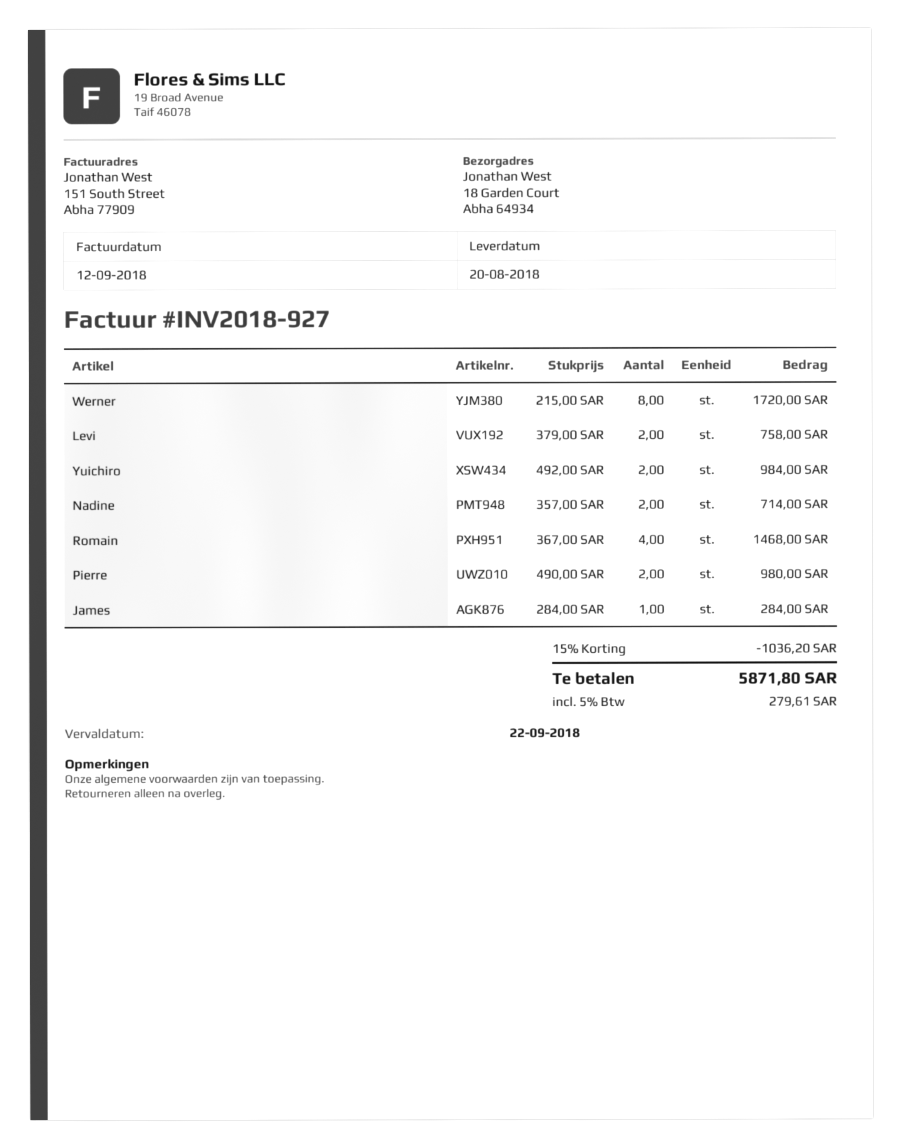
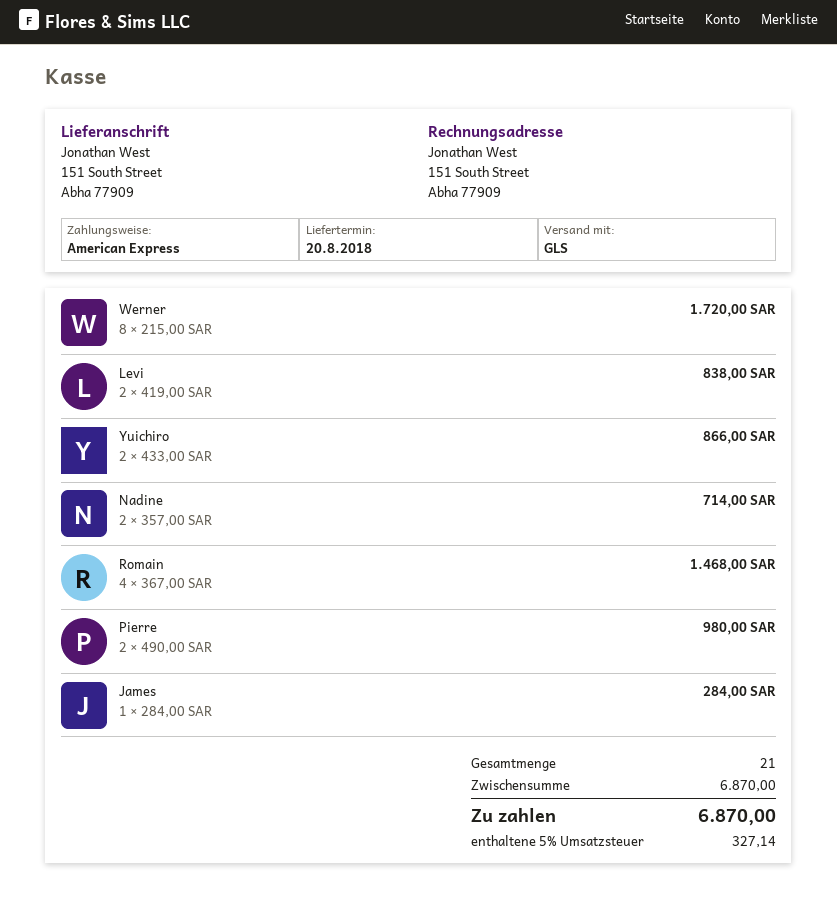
ship to: 18 Garden Court, Abha 64934 -> 151 South Street, Abha 77909
Levi: 2 x 379.00 = 758.00 -> 2 x 419.00 = 838.00
Yuichiro: 2 x 492.00 = 984.00 -> 2 x 433.00 = 866.00
discount: 15% = 1036.20 -> none
tax: 5% = 279.61 -> 5% = 327.14
total: 5871.80 -> 6870.00

